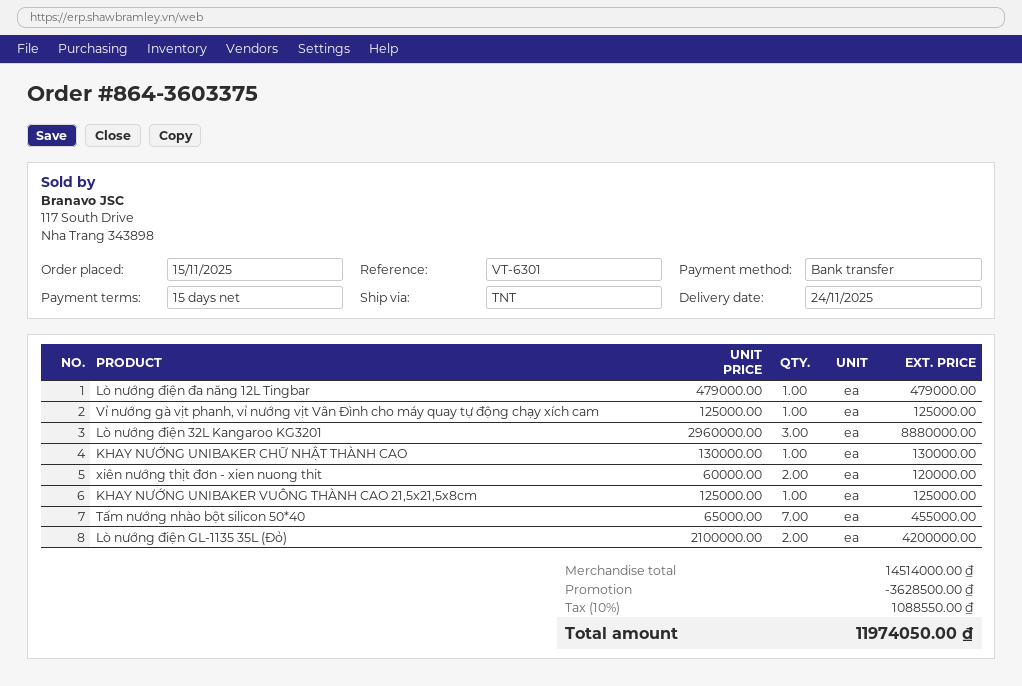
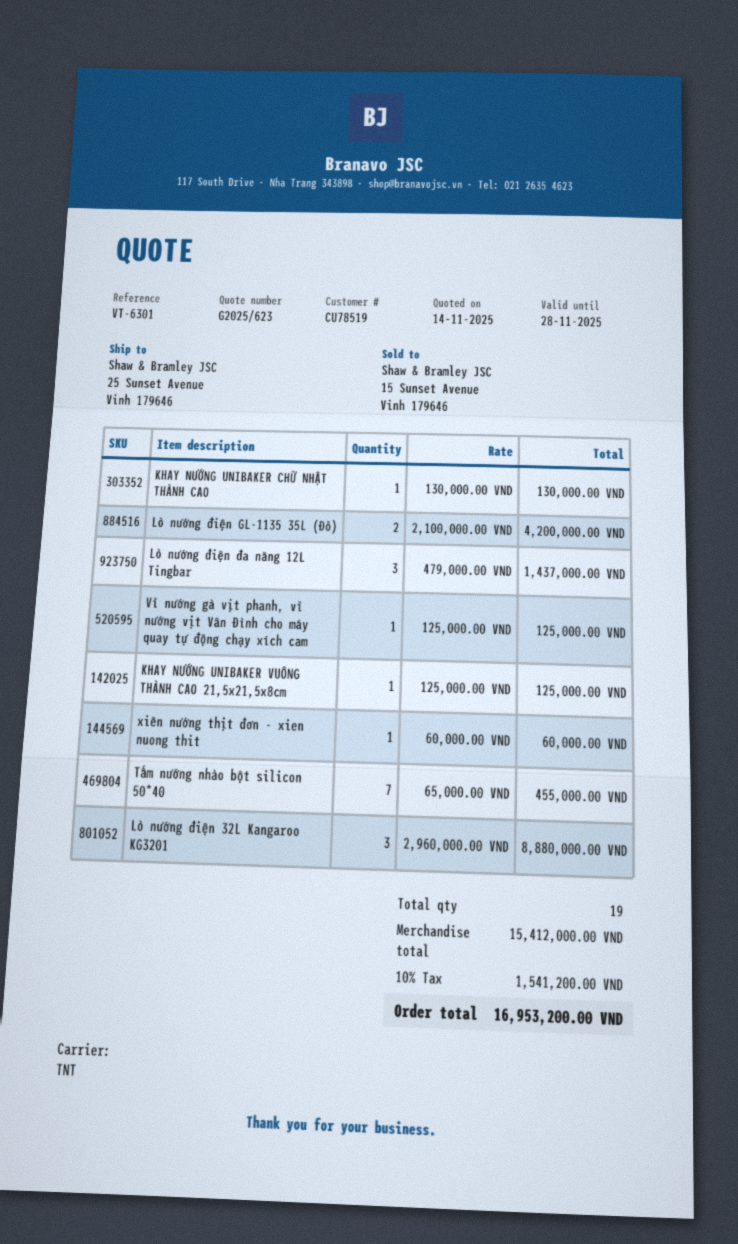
Lò nướng điện đa năng 12L Tingbar: 1 x 479000.00 = 479000.00 -> 3 x 479000.00 = 1437000.00
xiên nướng thịt đơn - xien nuong thit: 2 x 60000.00 = 120000.00 -> 1 x 60000.00 = 60000.00
subtotal: 14514000.00 -> 15412000.00
discount: 3628500.00 -> none
tax: 10% = 1088550.00 -> 10% = 1541200.00
total: 11974050.00 -> 16953200.00

